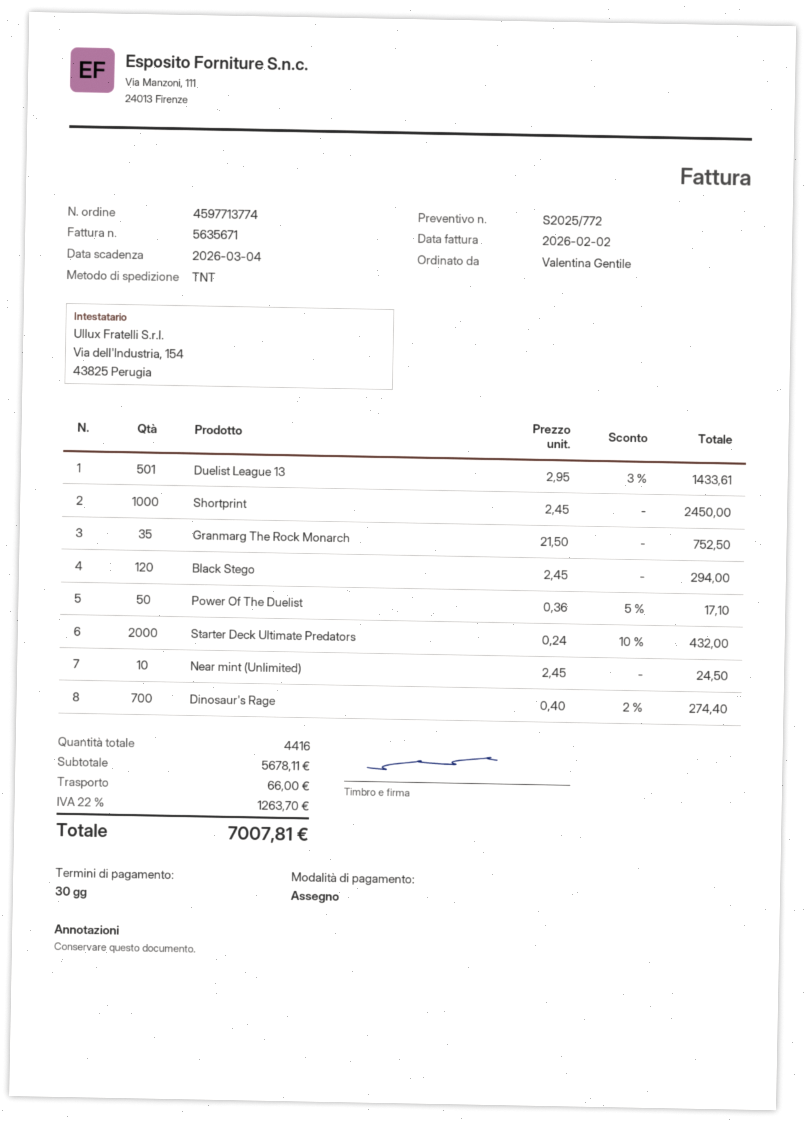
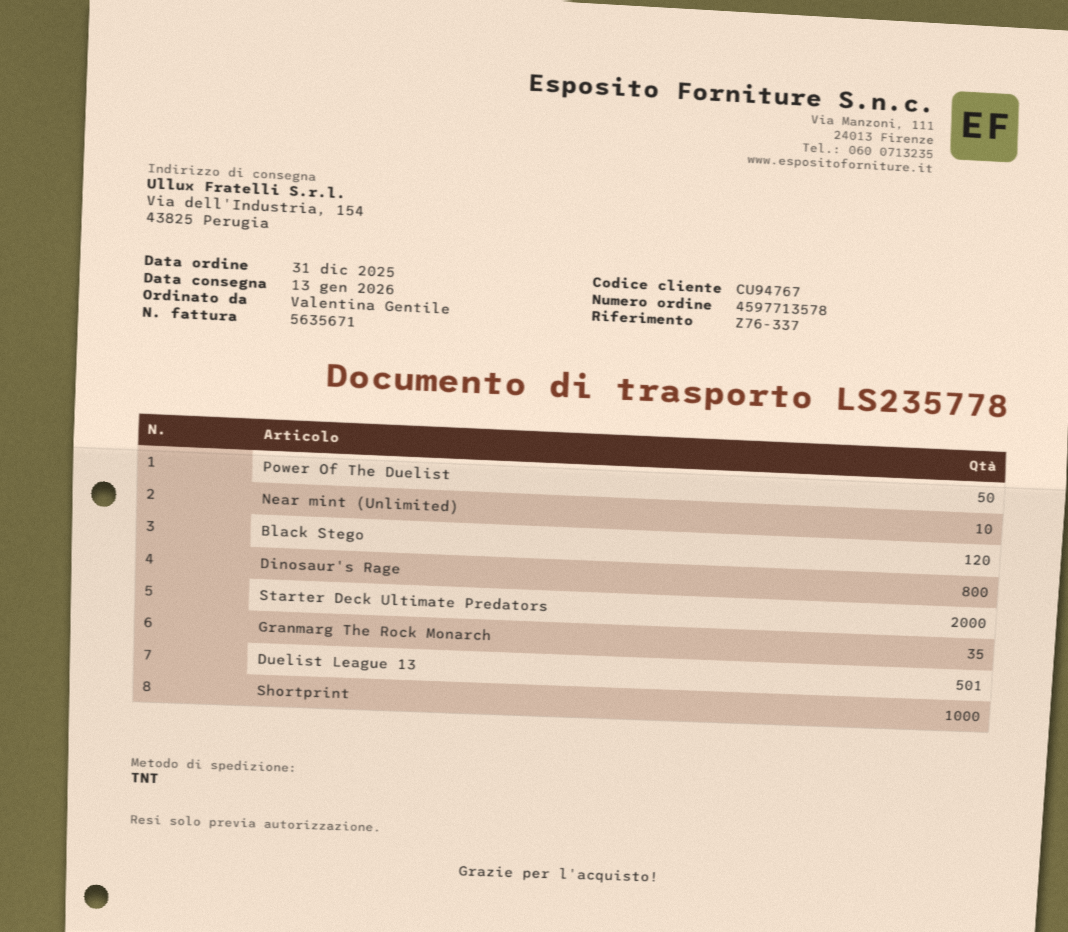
order number: 4597713774 -> 4597713578
Dinosaur's Rage: 700 -> 800

